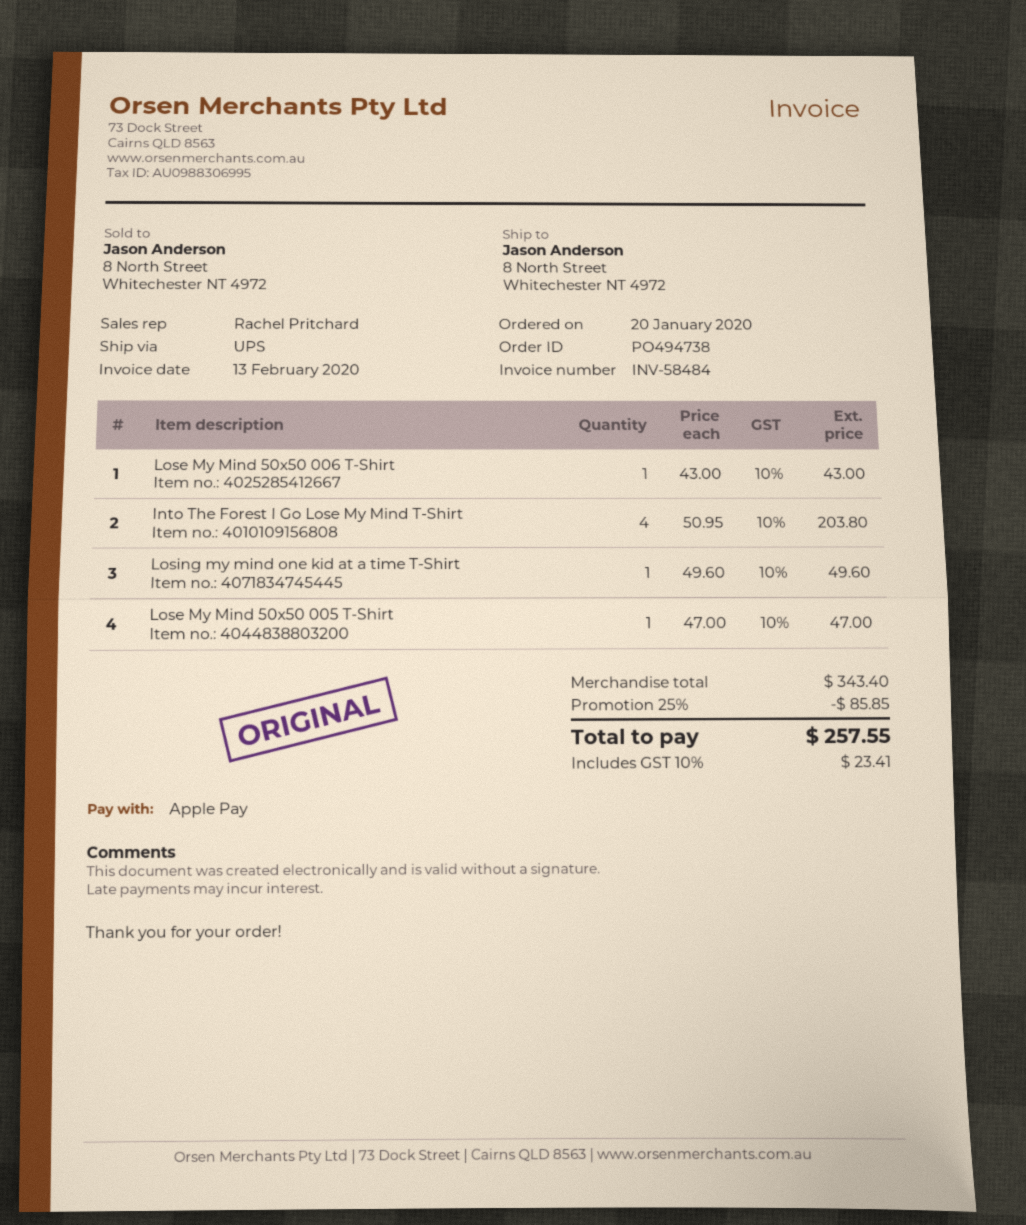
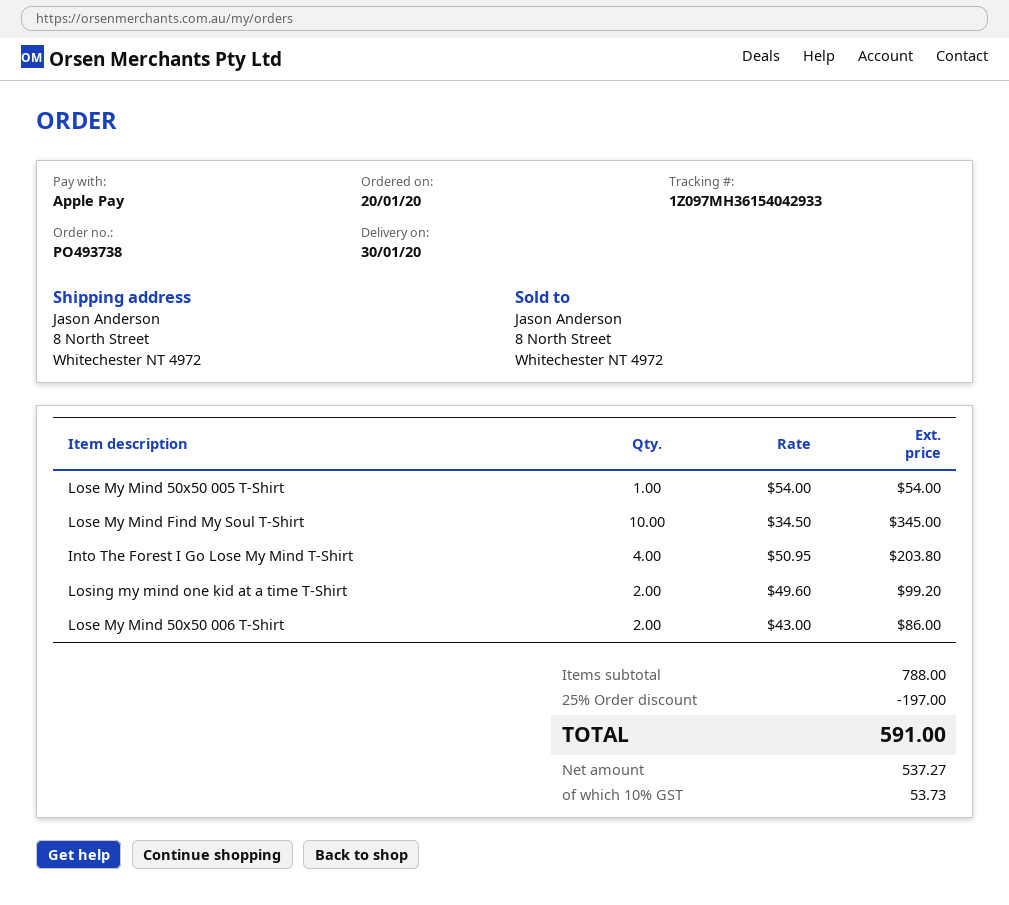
order number: PO494738 -> PO493738
Lose My Mind 50x50 006 T-Shirt: 1 x 43.00 = 43.00 -> 2 x 43.00 = 86.00
Losing my mind one kid at a time T-Shirt: 1 x 49.60 = 49.60 -> 2 x 49.60 = 99.20
Lose My Mind 50x50 005 T-Shirt: 1 x 47.00 = 47.00 -> 1 x 54.00 = 54.00
Lose My Mind Find My Soul T-Shirt: none -> 10 x 34.50 = 345.00
subtotal: 343.40 -> 788.00
discount: 25% = 85.85 -> 25% = 197.00
tax: 10% = 23.41 -> 10% = 53.73
total: 257.55 -> 591.00

